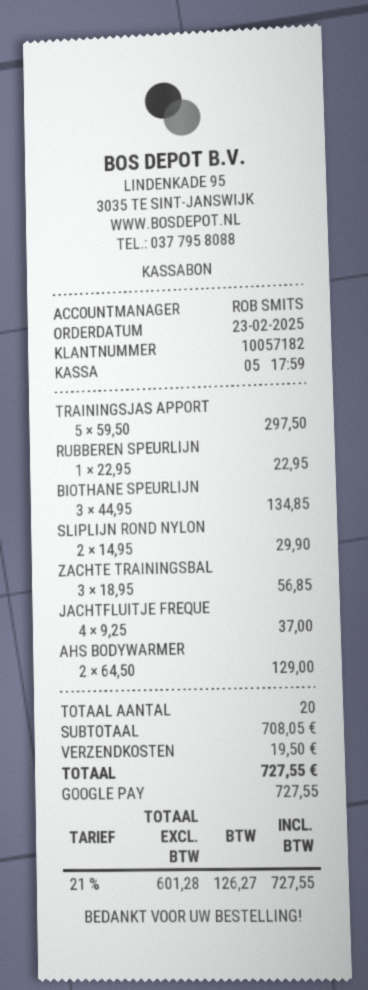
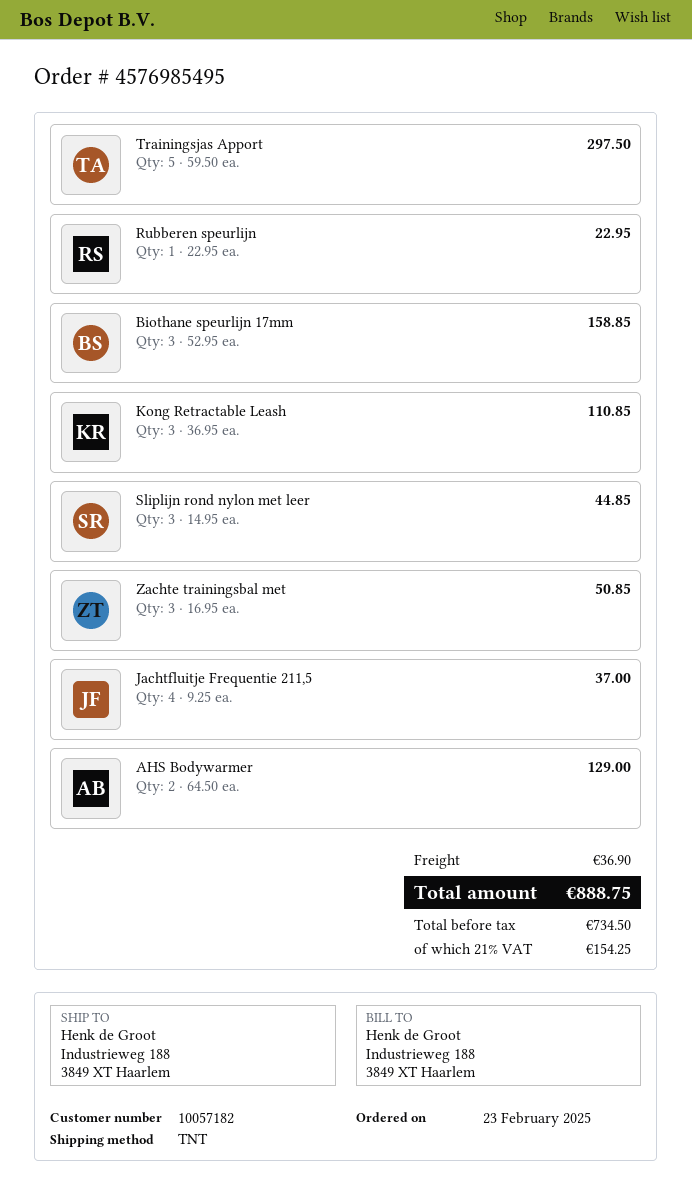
BIOTHANE SPEURLIJN: 3 x 44.95 = 134.85 -> 3 x 52.95 = 158.85
SLIPLIJN ROND NYLON: 2 x 14.95 = 29.90 -> 3 x 14.95 = 44.85
ZACHTE TRAININGSBAL: 3 x 18.95 = 56.85 -> 3 x 16.95 = 50.85
Kong Retractable Leash: none -> 3 x 36.95 = 110.85
shipping: 19.50 -> 36.90
net: 601.28 -> 734.50
tax: 21% = 126.27 -> 21% = 154.25
total: 727.55 -> 888.75

